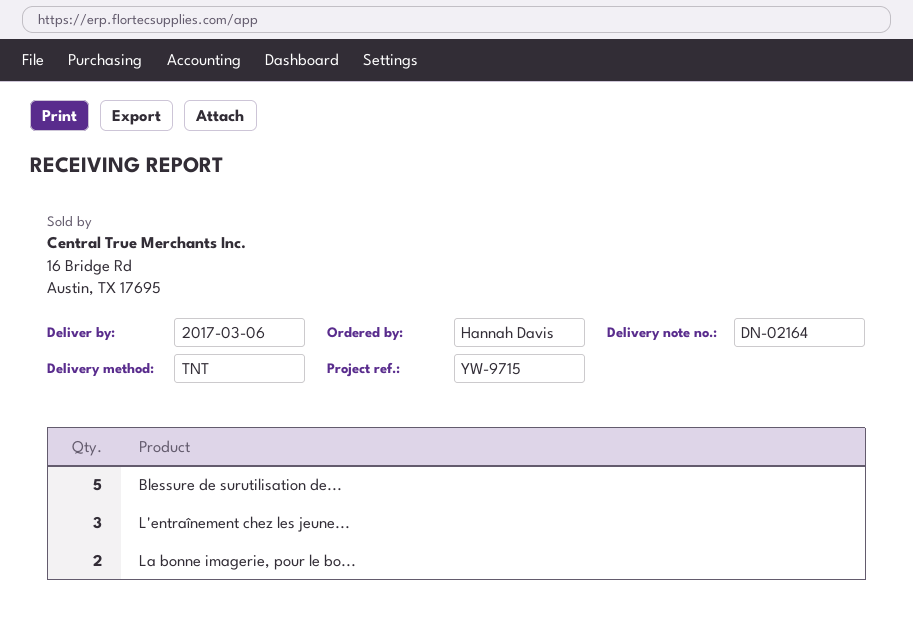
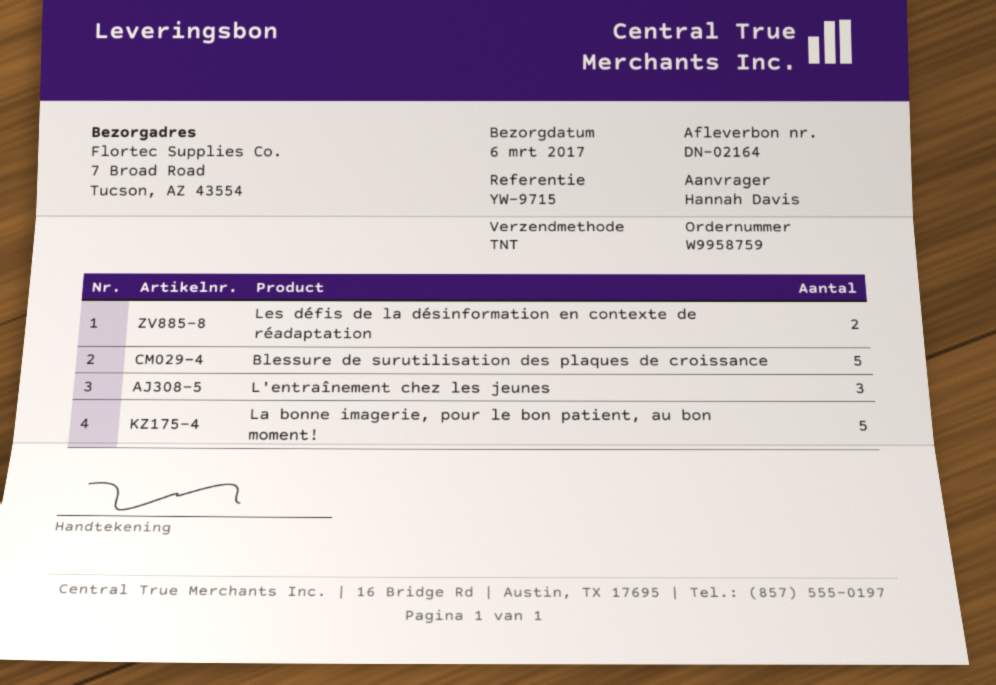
La bonne imagerie, pour le bo...: 2 -> 5
Les défis de la désinformation en contexte de réadaptation: none -> 2

